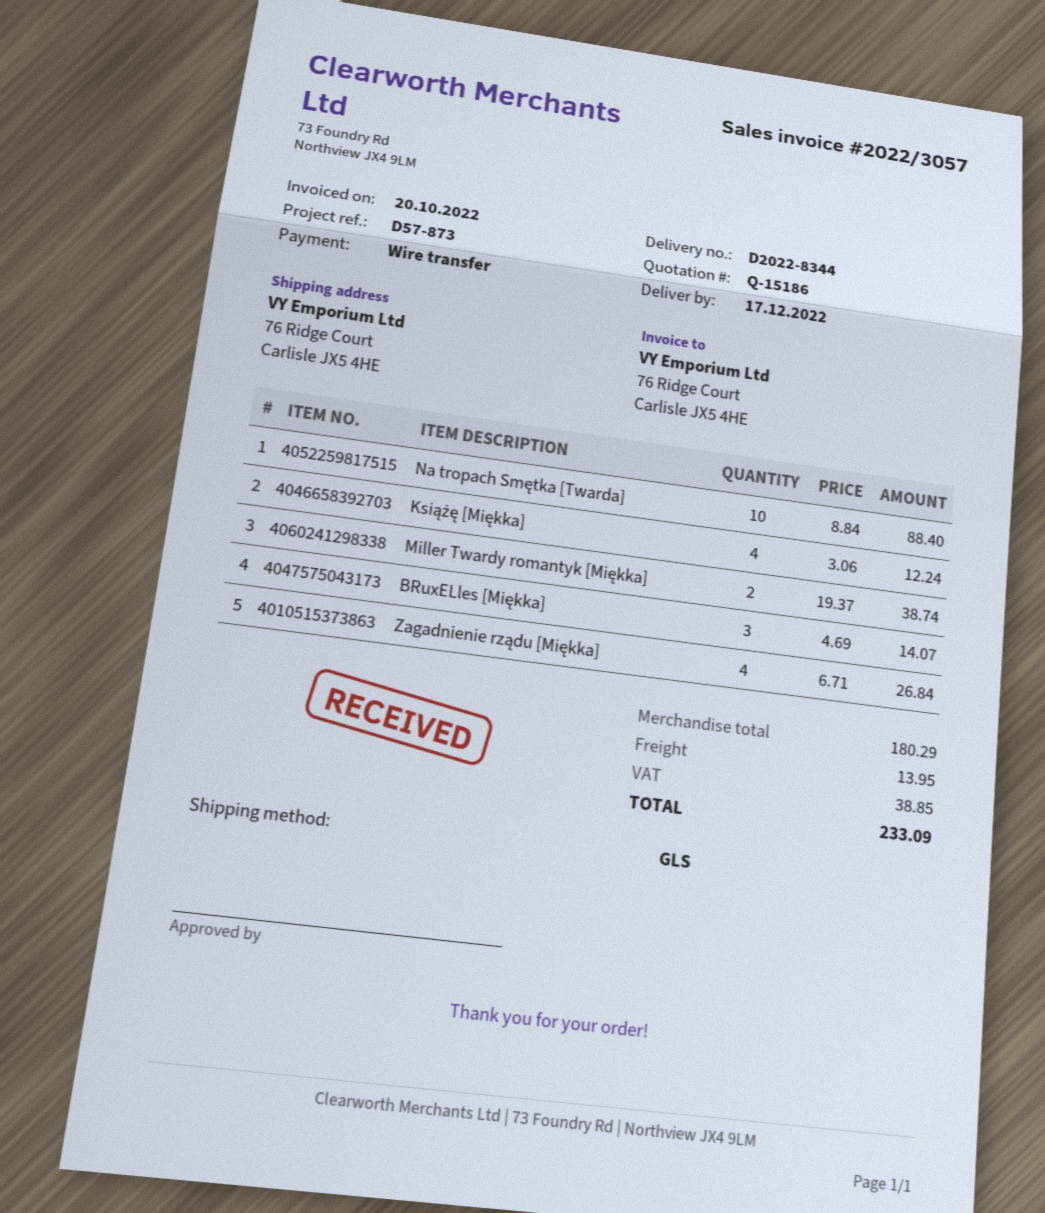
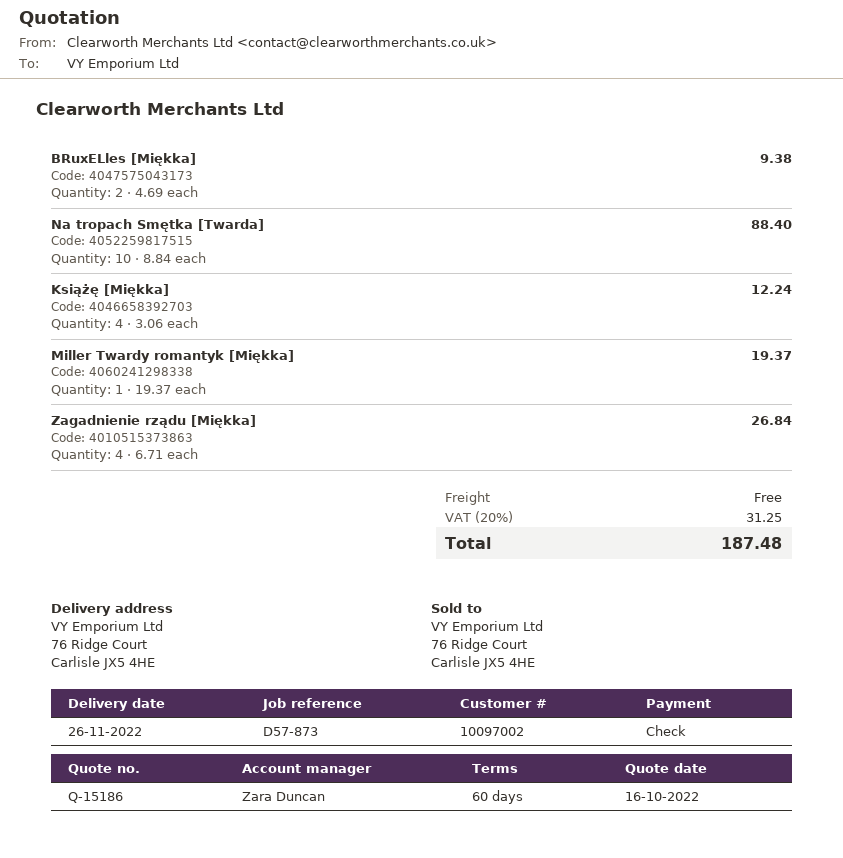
delivery date: 2022-12-17 -> 2022-11-26
payment method: bank transfer -> cheque
Miller Twardy romantyk [Miękka]: 2 x 19.37 = 38.74 -> 1 x 19.37 = 19.37
BRuxELles [Miękka]: 3 x 4.69 = 14.07 -> 2 x 4.69 = 9.38
shipping: 13.95 -> 0.00
tax: 38.85 -> 31.25
total: 233.09 -> 187.48

